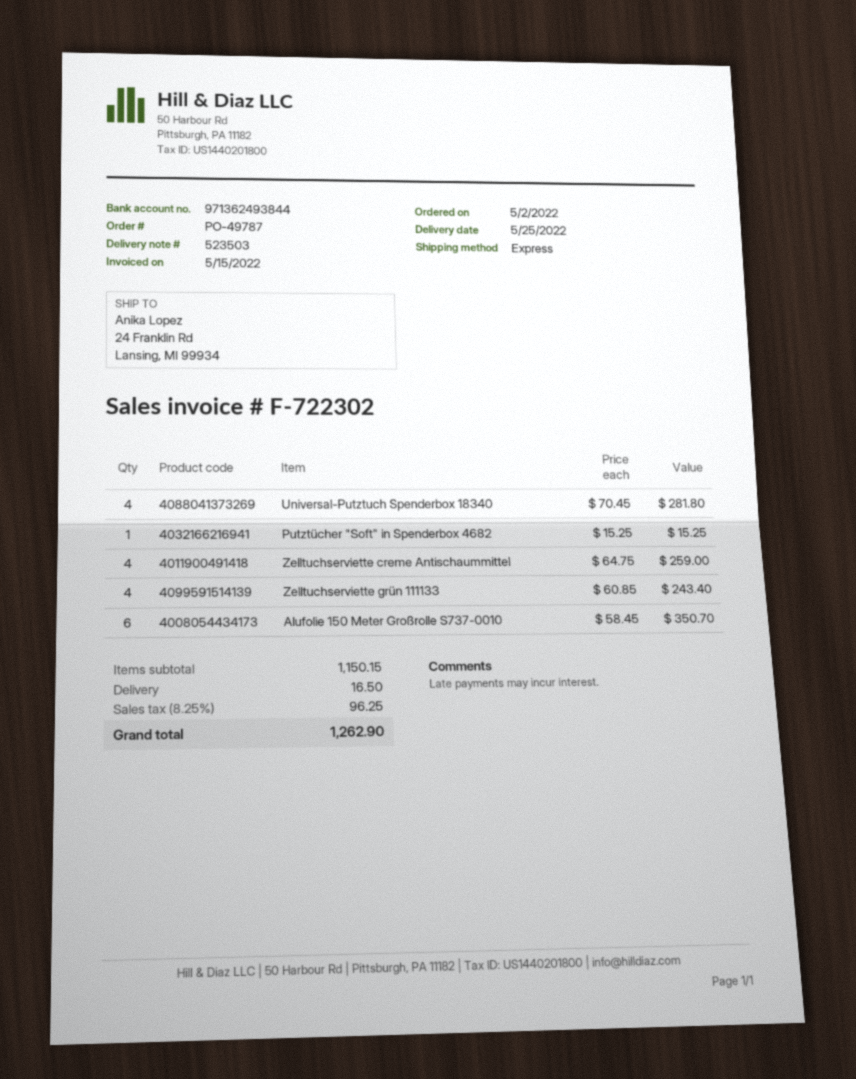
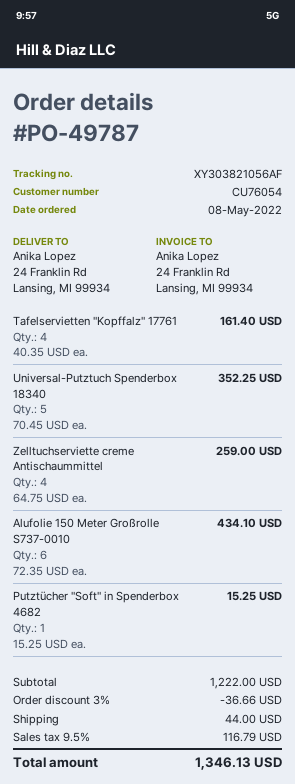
order date: 2022-05-02 -> 2022-05-08
Universal-Putztuch Spenderbox 18340: 4 x 70.45 = 281.80 -> 5 x 70.45 = 352.25
Zelltuchserviette grün 111133: 4 x 60.85 = 243.40 -> none
Alufolie 150 Meter Großrolle S737-0010: 6 x 58.45 = 350.70 -> 6 x 72.35 = 434.10
Tafelservietten "Kopffalz" 17761: none -> 4 x 40.35 = 161.40
subtotal: 1150.15 -> 1222.00
discount: none -> 3% = 36.66
shipping: 16.50 -> 44.00
tax: 8.25% = 96.25 -> 9.5% = 116.79
total: 1262.90 -> 1346.13

